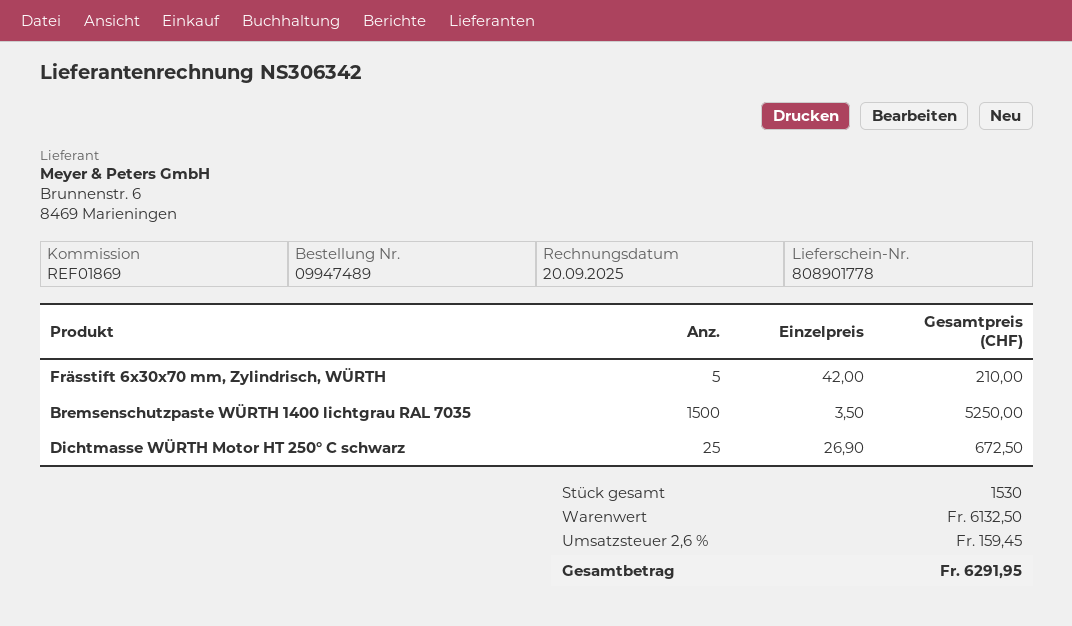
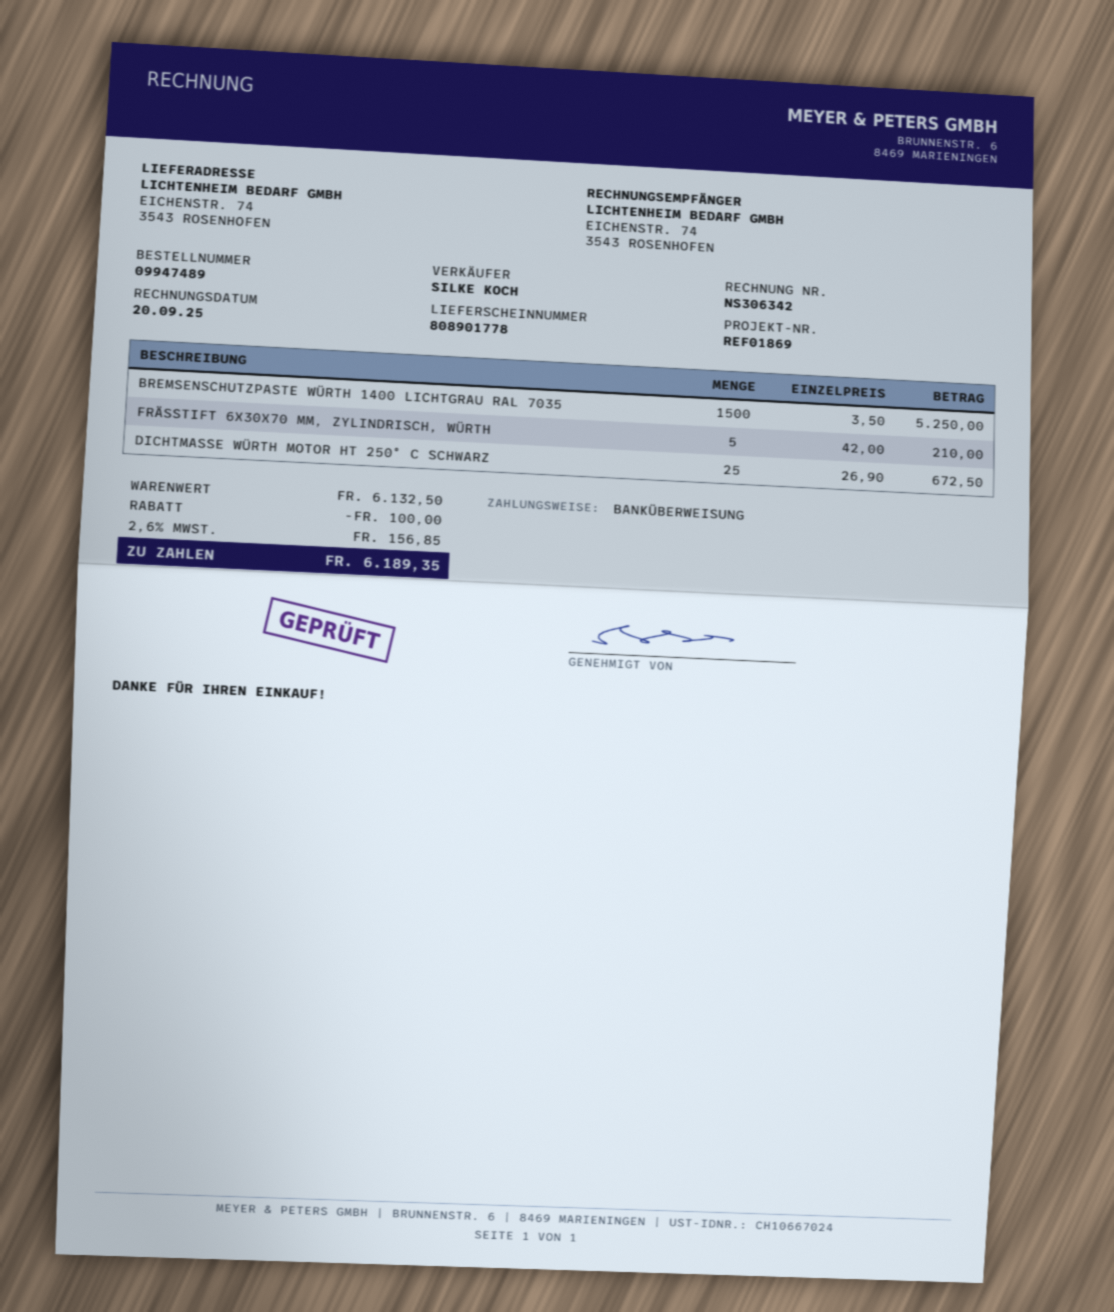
discount: none -> 100.00
tax: 2.6% = 159.45 -> 2.6% = 156.85
total: 6291.95 -> 6189.35

